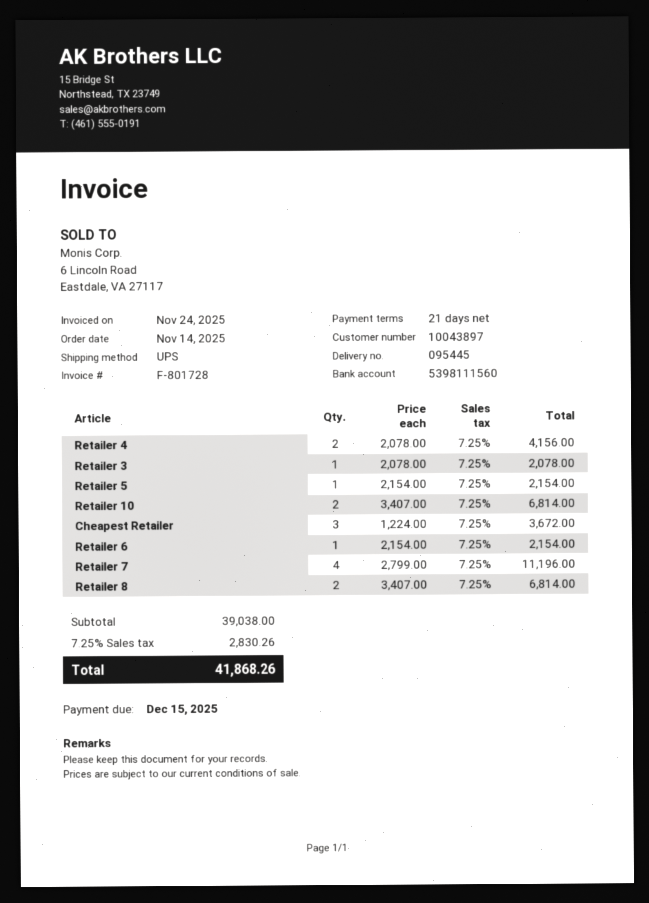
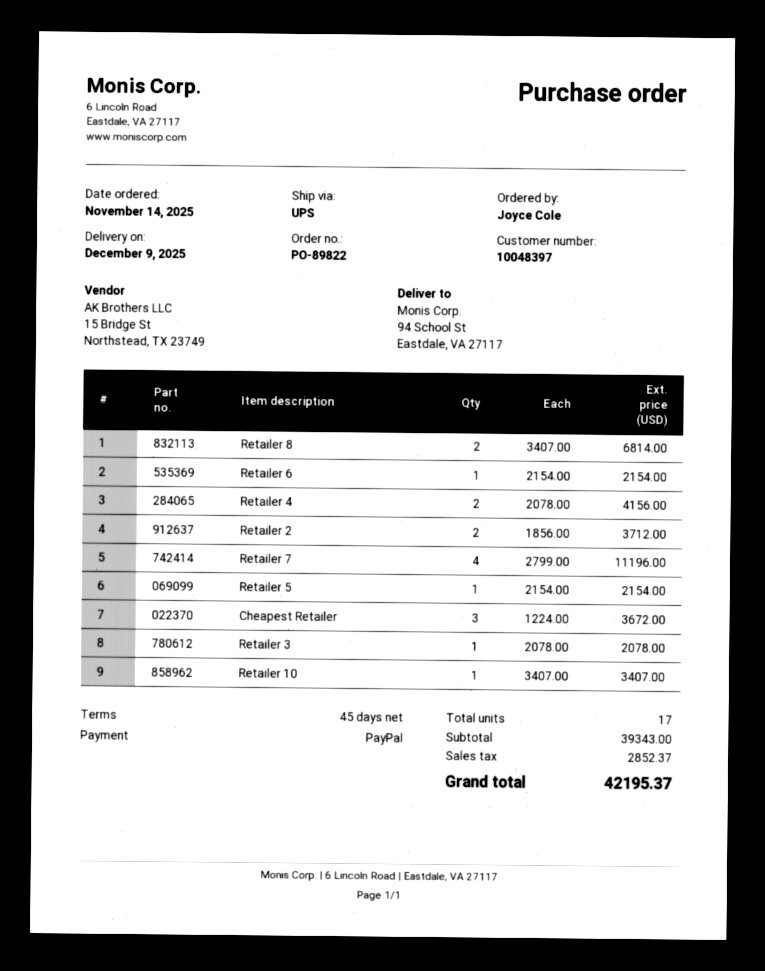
payment terms: 21 days -> 45 days
customer number: 10043897 -> 10048397
Retailer 10: 2 x 3407.00 = 6814.00 -> 1 x 3407.00 = 3407.00
Retailer 2: none -> 2 x 1856.00 = 3712.00
subtotal: 39038.00 -> 39343.00
tax: 2830.26 -> 2852.37
total: 41868.26 -> 42195.37

